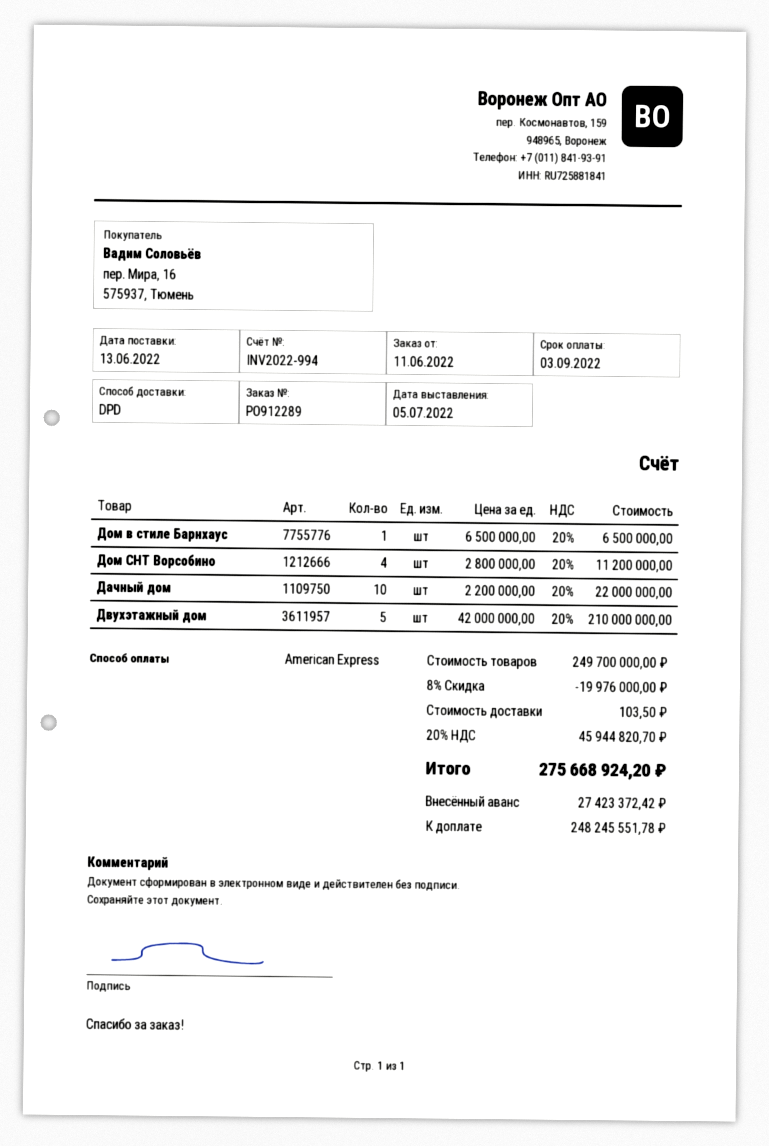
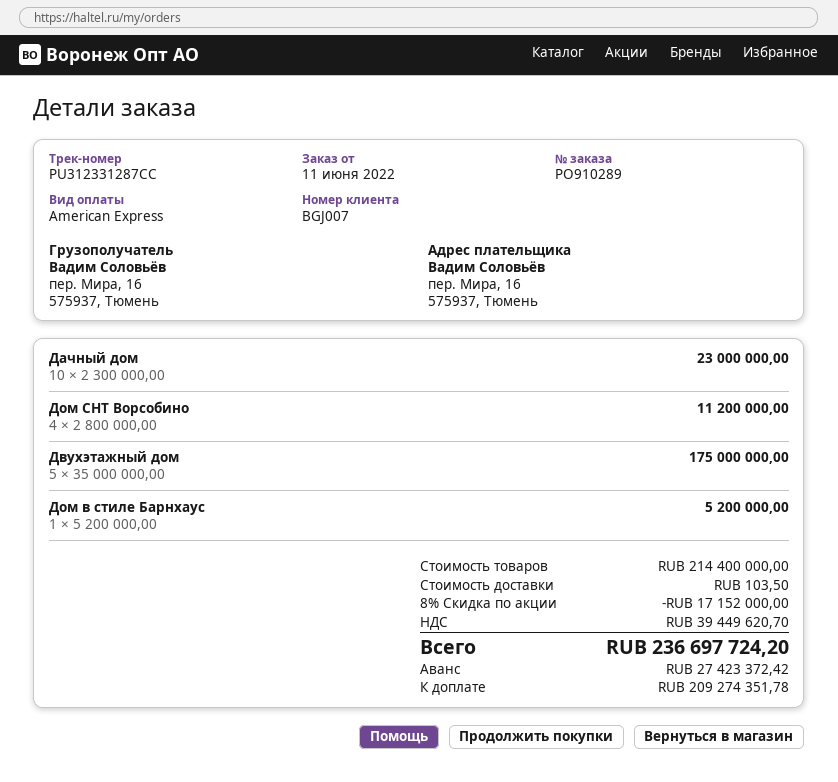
order number: PO912289 -> PO910289
Дом в стиле Барнхаус: 1 x 6500000.00 = 6500000.00 -> 1 x 5200000.00 = 5200000.00
Дачный дом: 10 x 2200000.00 = 22000000.00 -> 10 x 2300000.00 = 23000000.00
Двухэтажный дом: 5 x 42000000.00 = 210000000.00 -> 5 x 35000000.00 = 175000000.00
subtotal: 249700000.00 -> 214400000.00
discount: 8% = 19976000.00 -> 8% = 17152000.00
tax: 45944820.70 -> 39449620.70
total: 275668924.20 -> 236697724.20
balance: 248245551.78 -> 209274351.78

